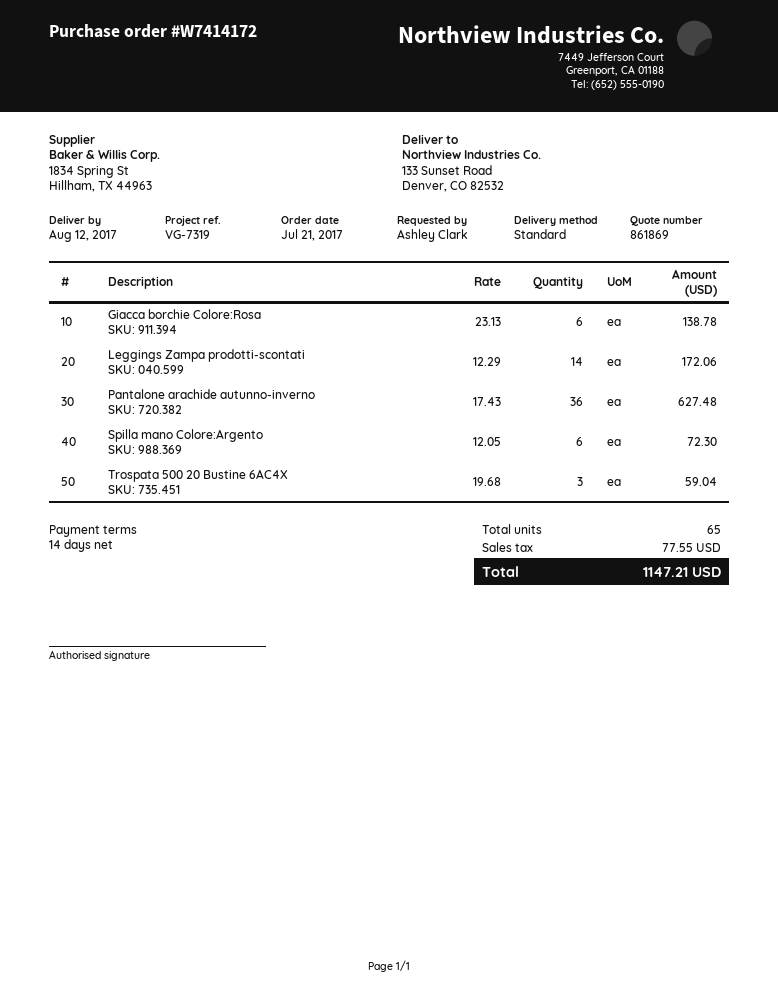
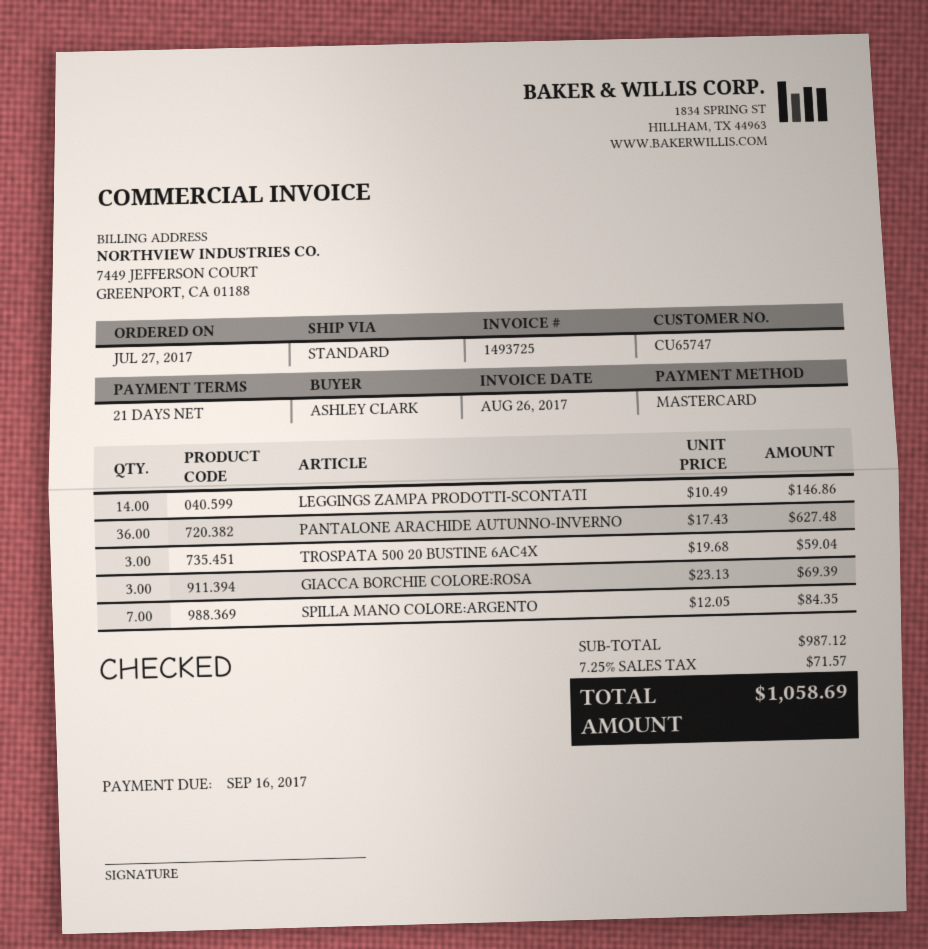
order date: 2017-07-21 -> 2017-07-27
payment terms: 14 days -> 21 days
Giacca borchie Colore:Rosa: 6 x 23.13 = 138.78 -> 3 x 23.13 = 69.39
Leggings Zampa prodotti-scontati: 14 x 12.29 = 172.06 -> 14 x 10.49 = 146.86
Spilla mano Colore:Argento: 6 x 12.05 = 72.30 -> 7 x 12.05 = 84.35
tax: 77.55 -> 71.57
total: 1147.21 -> 1058.69

